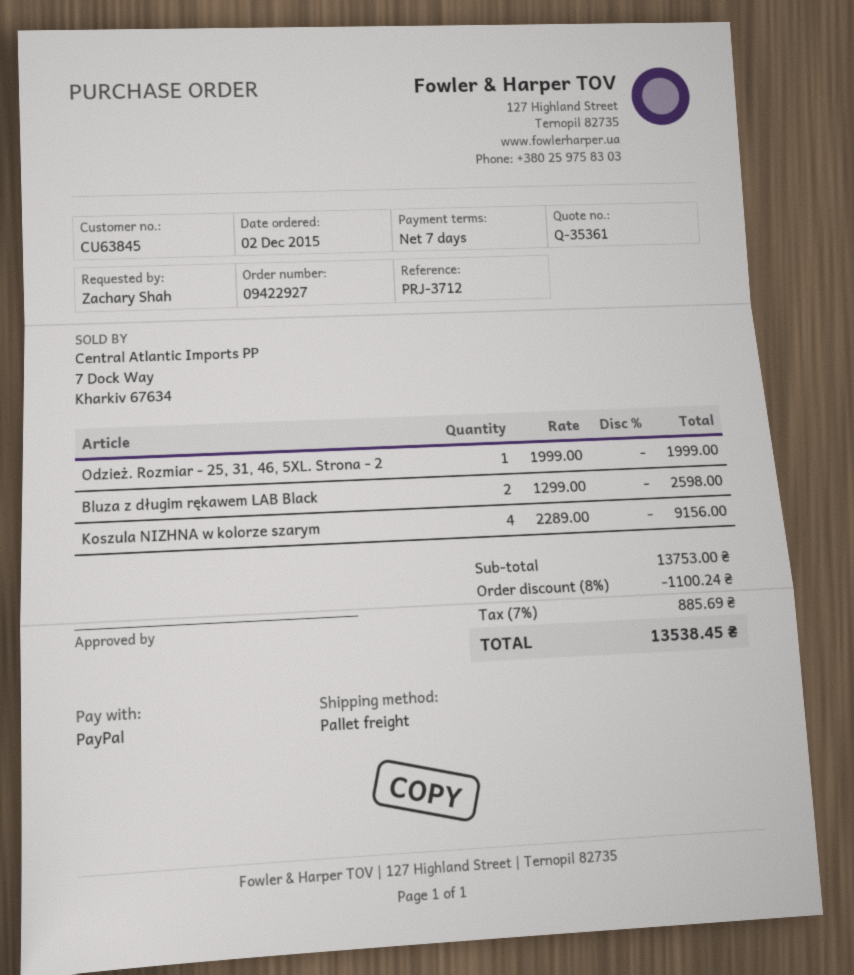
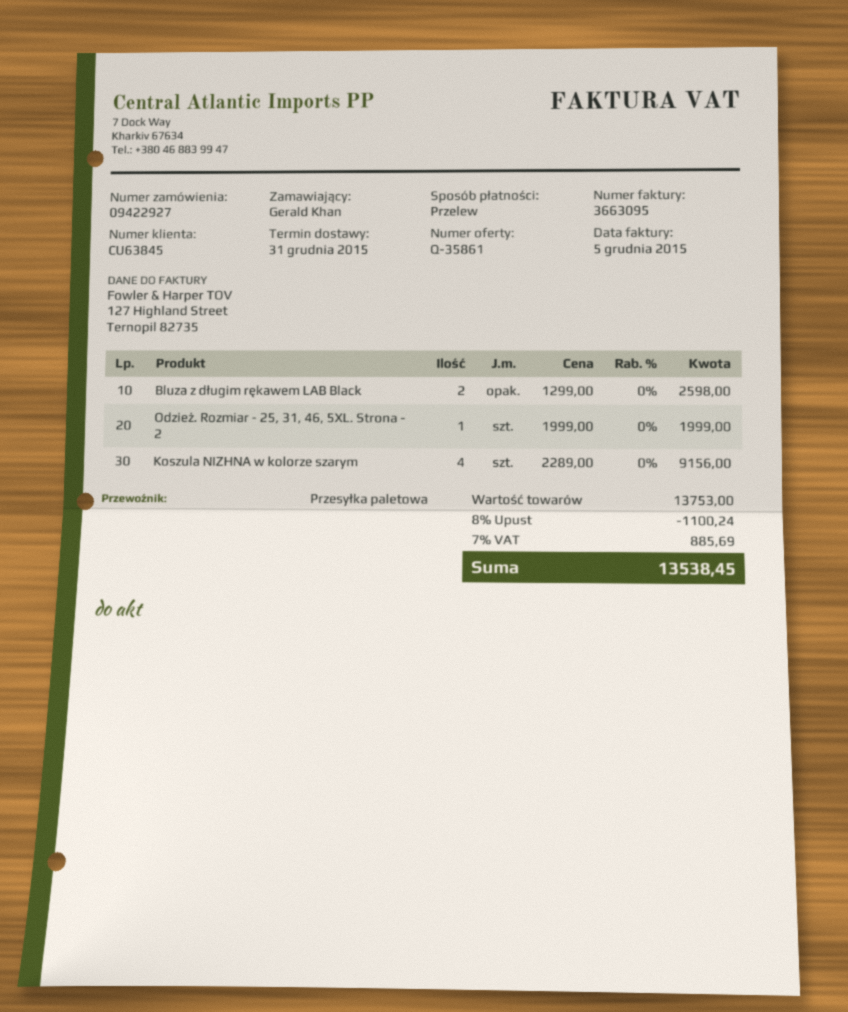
quote number: Q-35361 -> Q-35861
ordered by: Zachary Shah -> Gerald Khan
payment method: PayPal -> bank transfer

